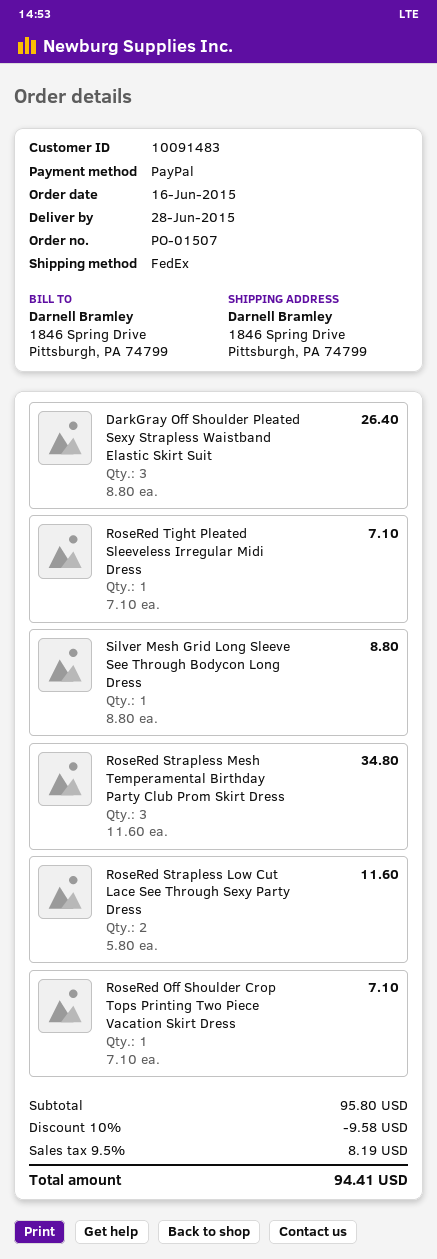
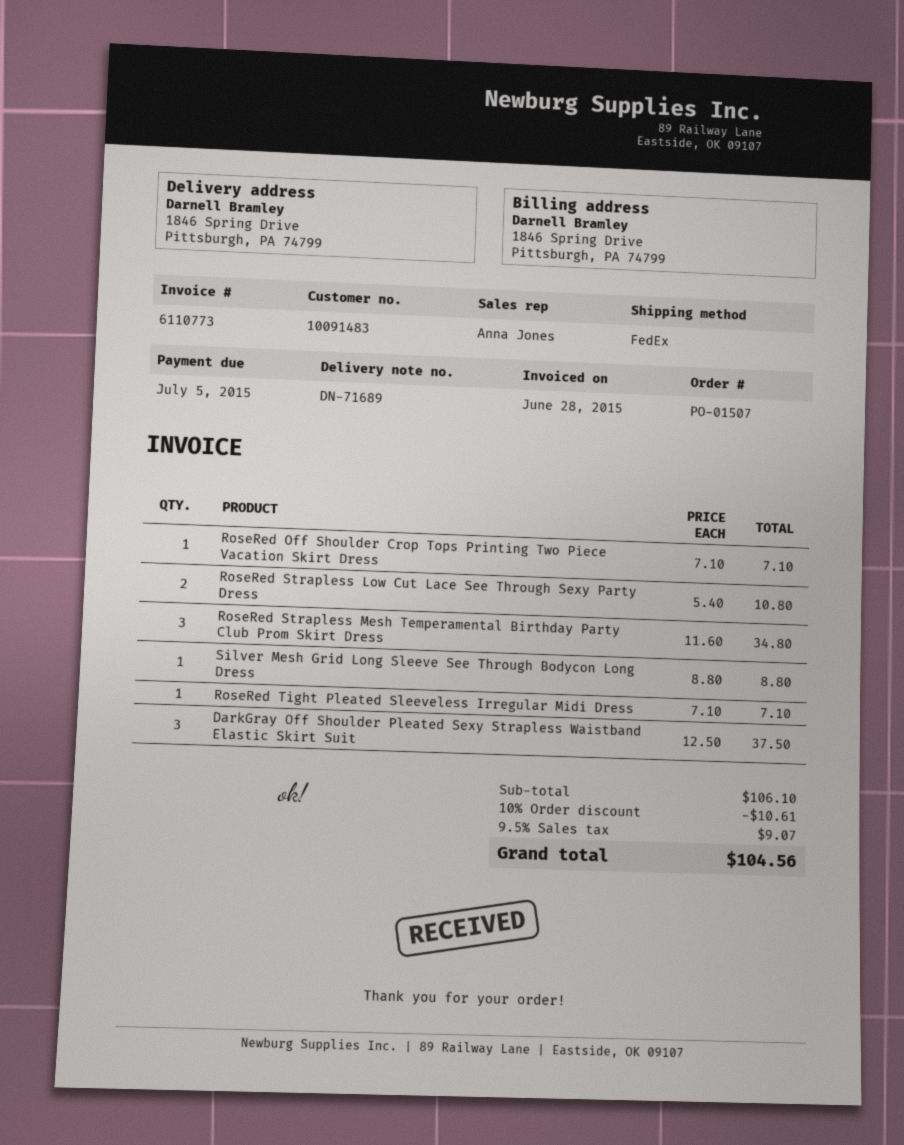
DarkGray Off Shoulder Pleated Sexy Strapless Waistband Elastic Skirt Suit: 3 x 8.80 = 26.40 -> 3 x 12.50 = 37.50
RoseRed Strapless Low Cut Lace See Through Sexy Party Dress: 2 x 5.80 = 11.60 -> 2 x 5.40 = 10.80
subtotal: 95.80 -> 106.10
discount: 10% = 9.58 -> 10% = 10.61
tax: 9.5% = 8.19 -> 9.5% = 9.07
total: 94.41 -> 104.56

